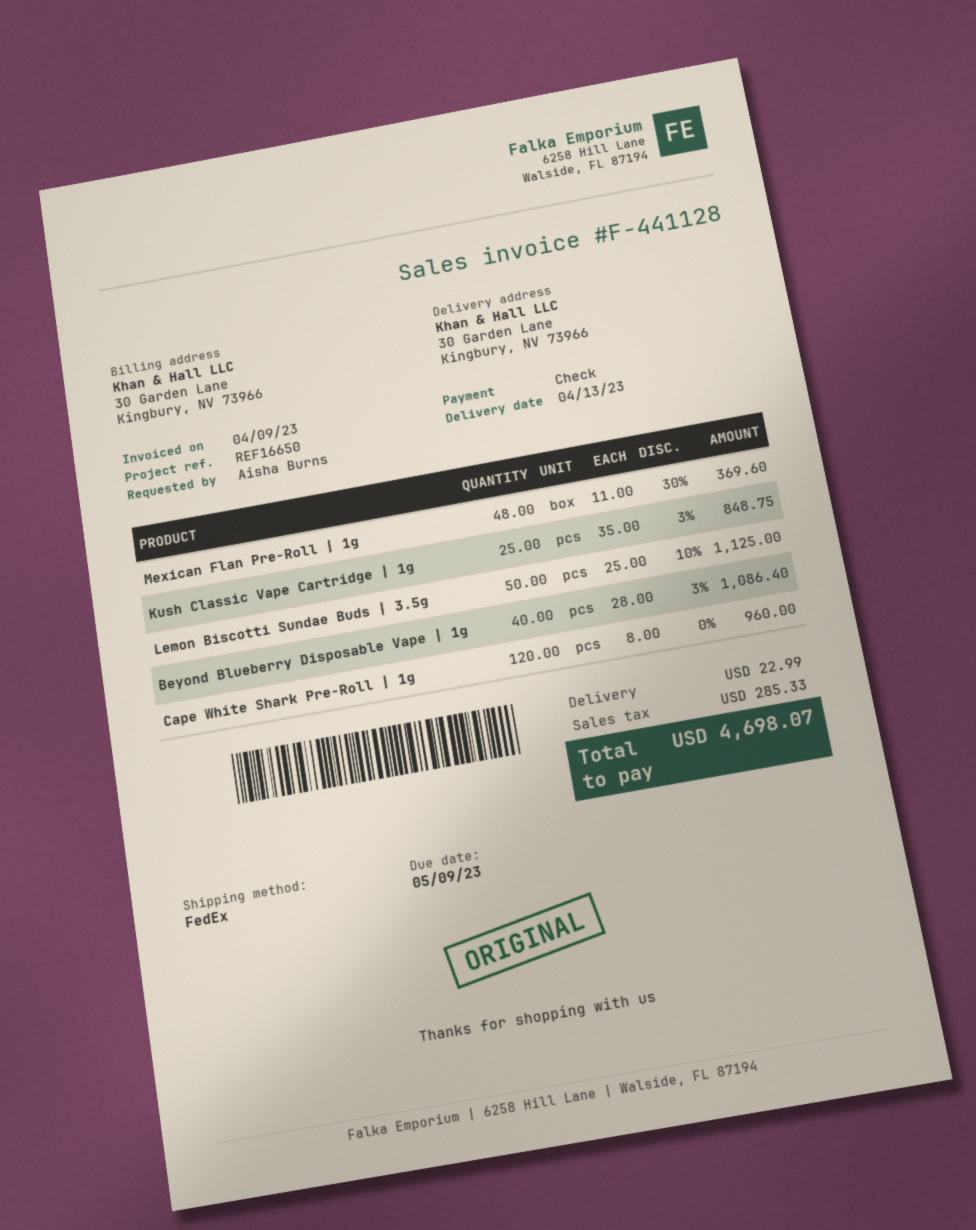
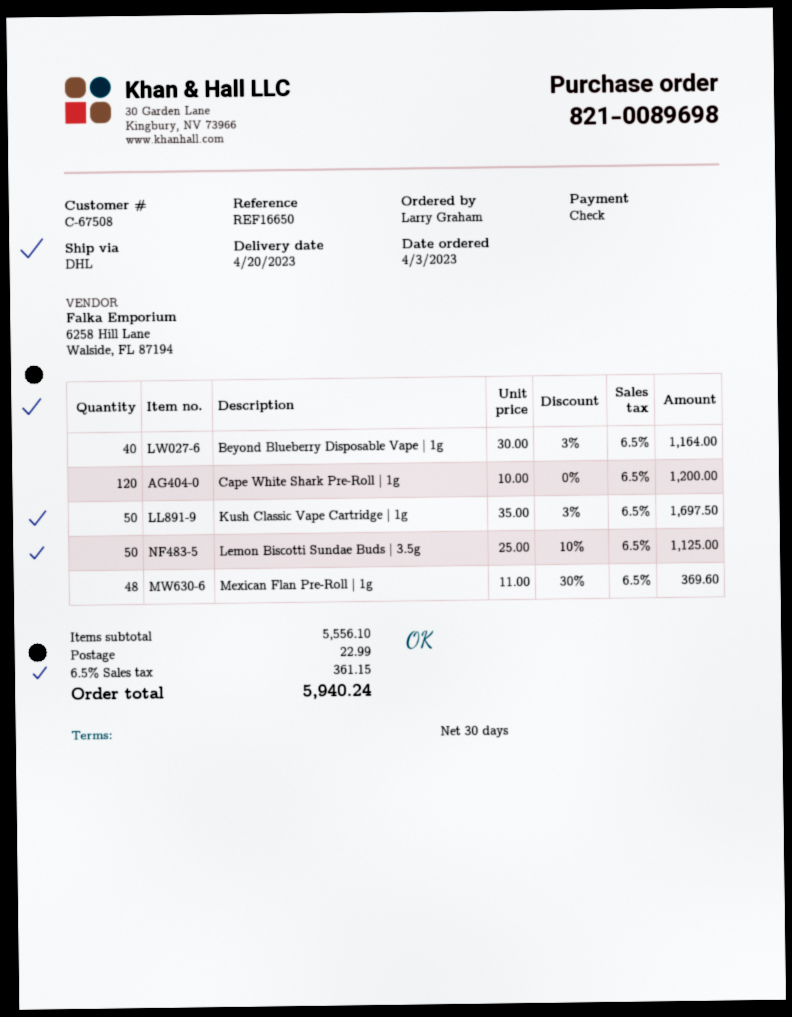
delivery date: 2023-04-13 -> 2023-04-20
ordered by: Aisha Burns -> Larry Graham
shipping method: FedEx -> DHL
Kush Classic Vape Cartridge | 1g: 25 x 35.00 - 3% = 848.75 -> 50 x 35.00 - 3% = 1697.50
Beyond Blueberry Disposable Vape | 1g: 40 x 28.00 - 3% = 1086.40 -> 40 x 30.00 - 3% = 1164.00
Cape White Shark Pre-Roll | 1g: 120 x 8.00 = 960.00 -> 120 x 10.00 = 1200.00
tax: 285.33 -> 361.15
total: 4698.07 -> 5940.24

